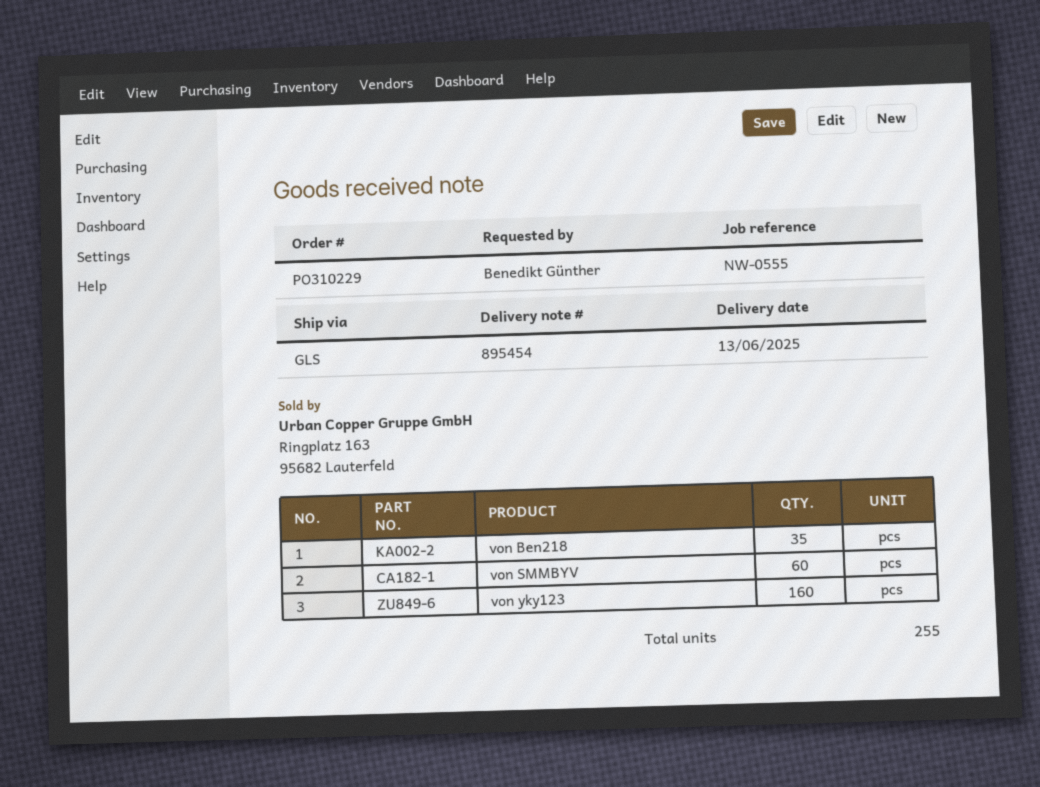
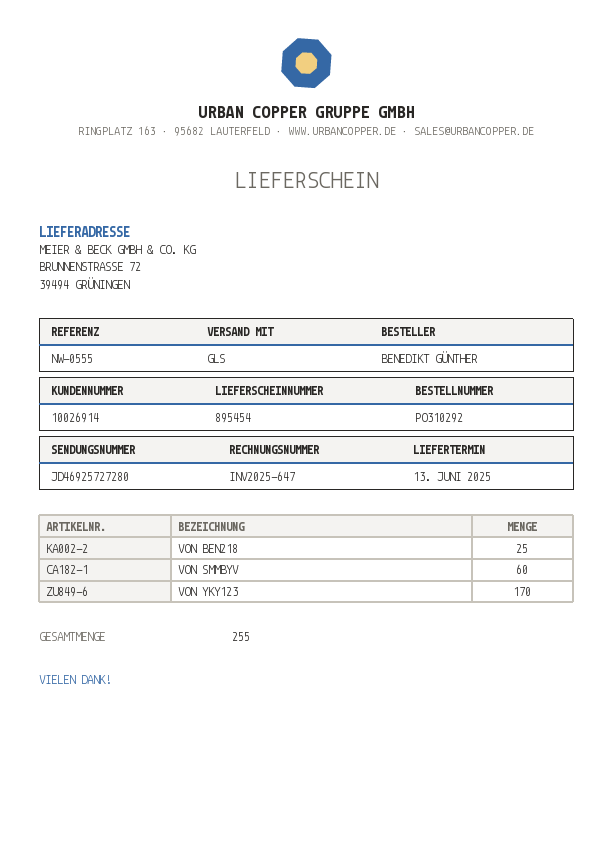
order number: PO310229 -> PO310292
von Ben218: 35 -> 25
von yky123: 160 -> 170

